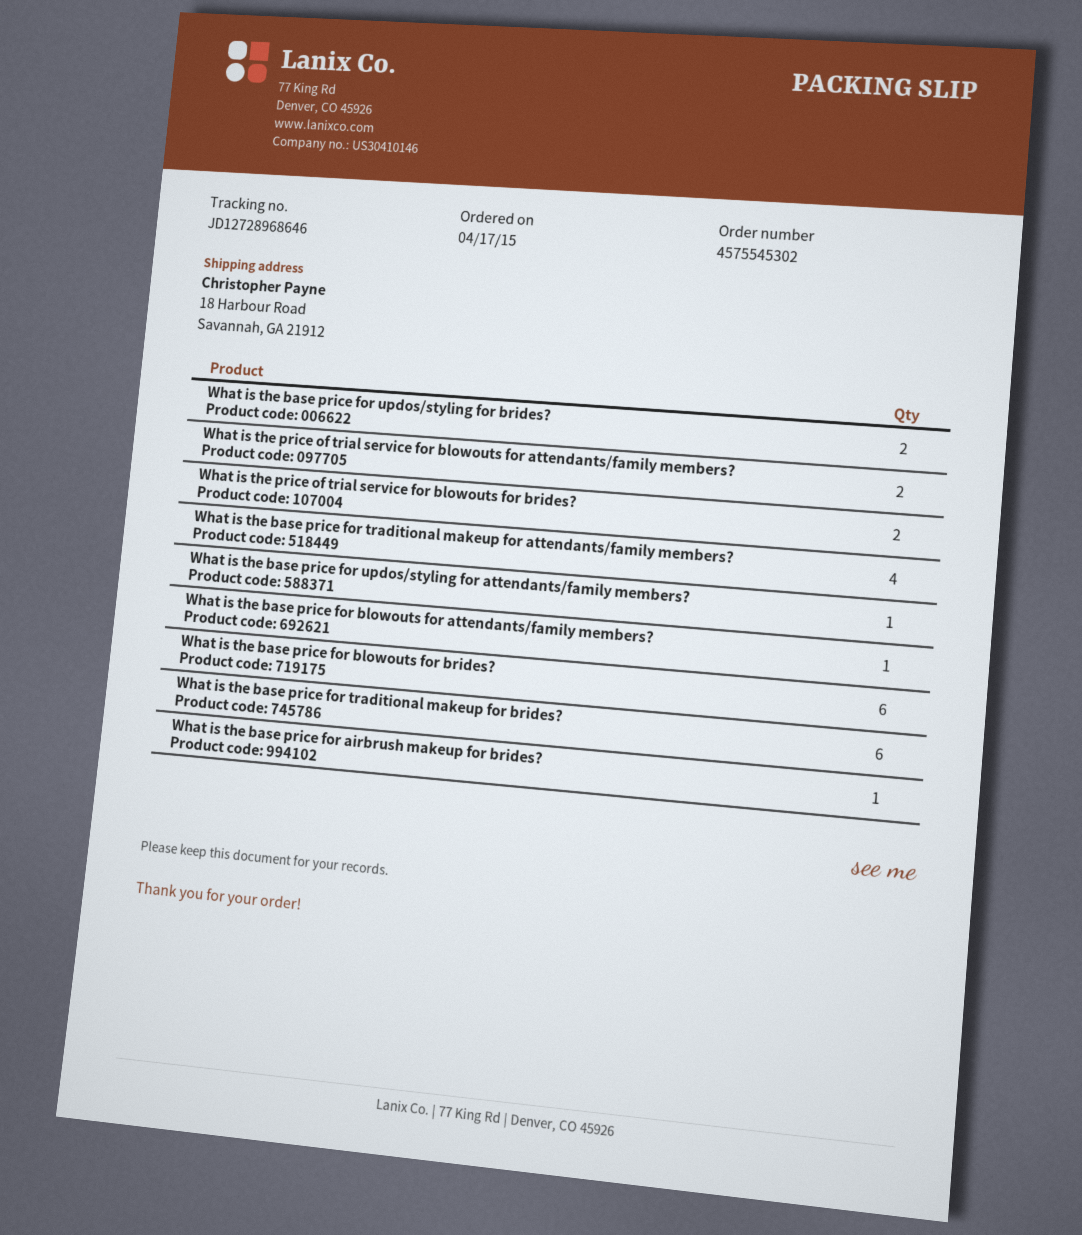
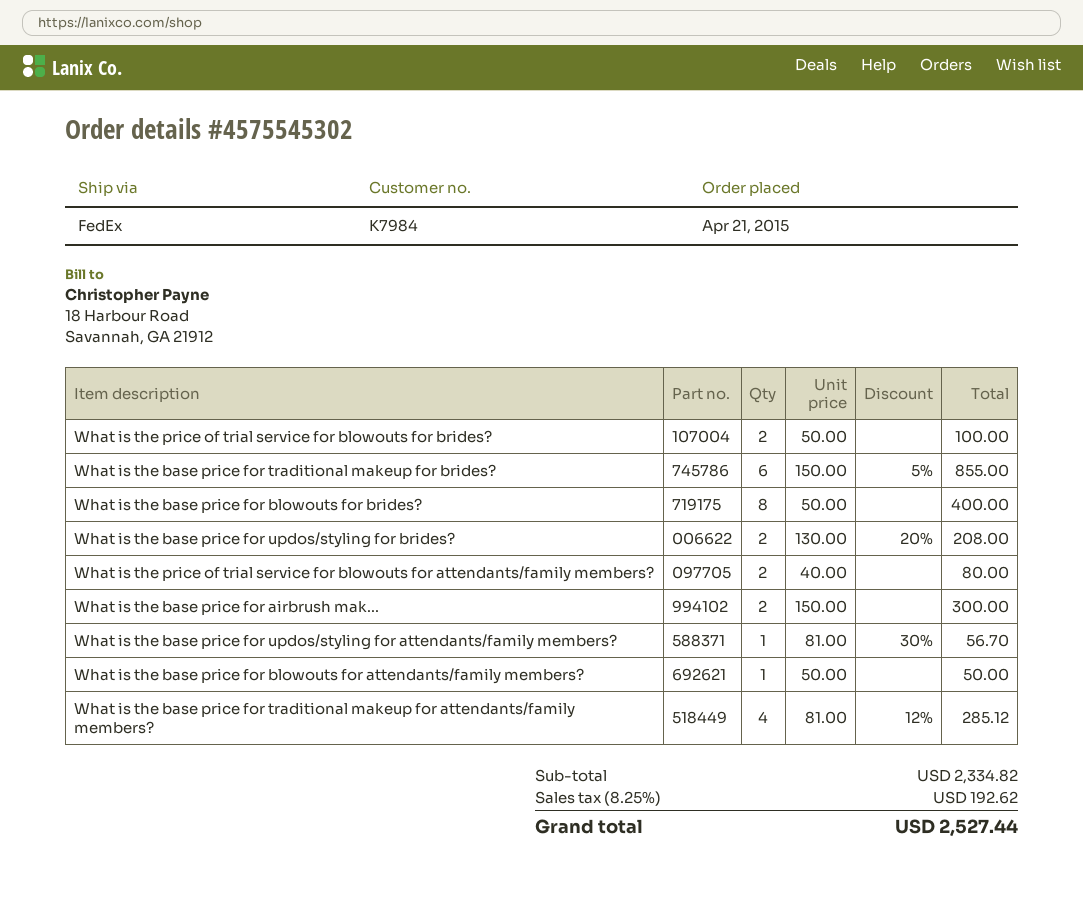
order date: 2015-04-17 -> 2015-04-21
What is the base price for blowouts for brides?: 6 -> 8
What is the base price for airbrush makeup for brides?: 1 -> 2

